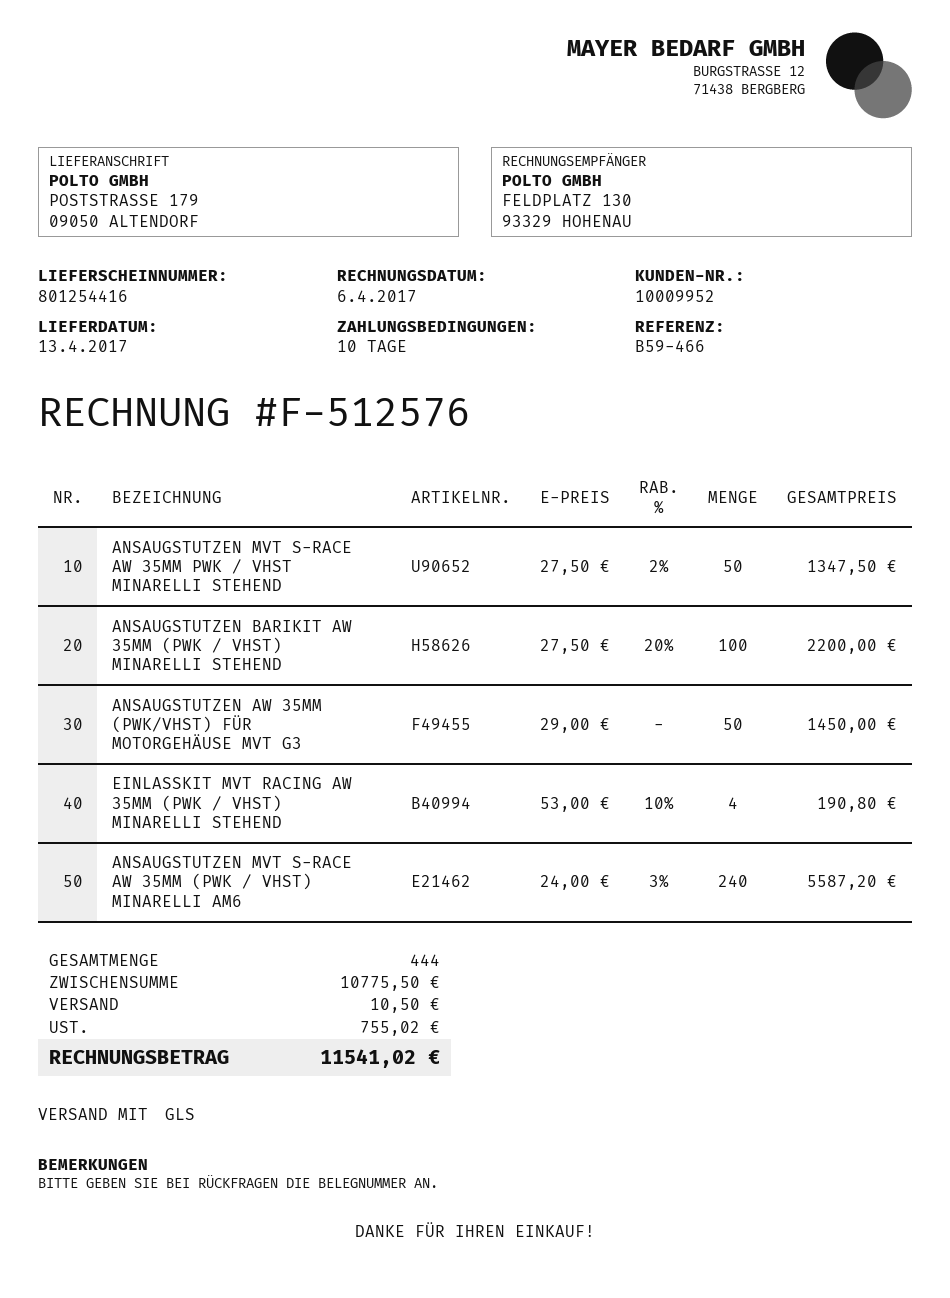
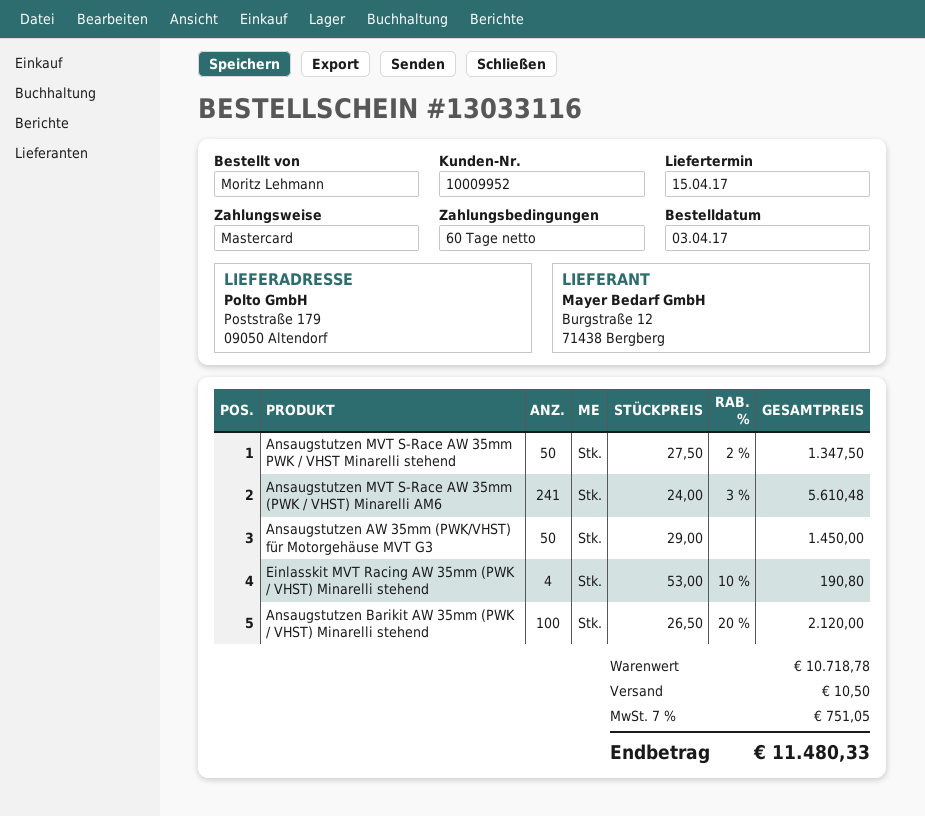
delivery date: 2017-04-13 -> 2017-04-15
payment terms: 10 days -> 60 days
ANSAUGSTUTZEN BARIKIT AW 35MM (PWK / VHST) MINARELLI STEHEND: 100 x 27.50 - 20% = 2200.00 -> 100 x 26.50 - 20% = 2120.00
ANSAUGSTUTZEN MVT S-RACE AW 35MM (PWK / VHST) MINARELLI AM6: 240 x 24.00 - 3% = 5587.20 -> 241 x 24.00 - 3% = 5610.48
subtotal: 10775.50 -> 10718.78
tax: 755.02 -> 751.05
total: 11541.02 -> 11480.33

